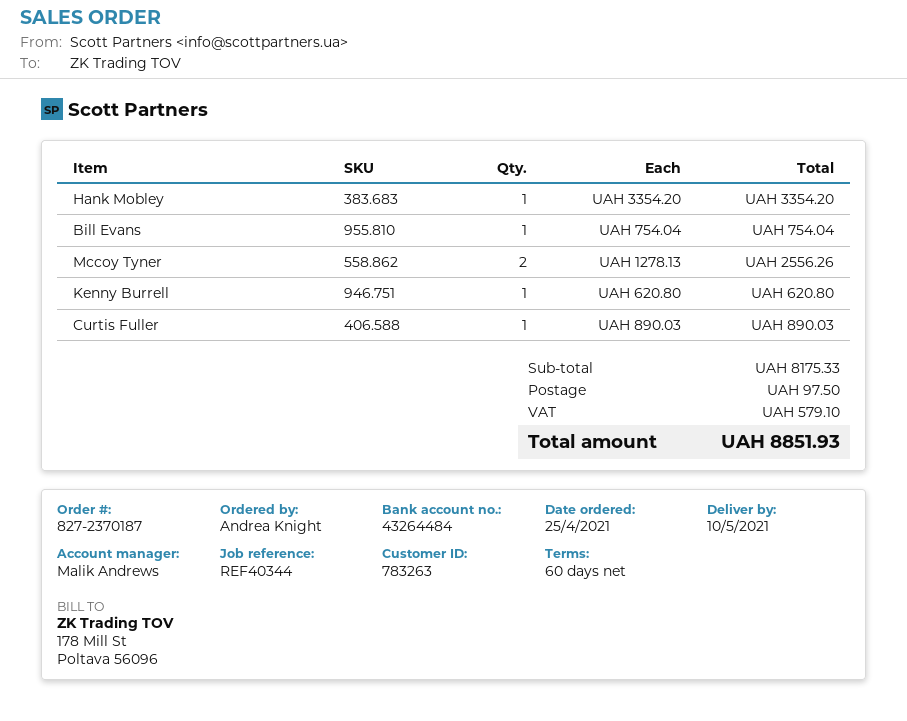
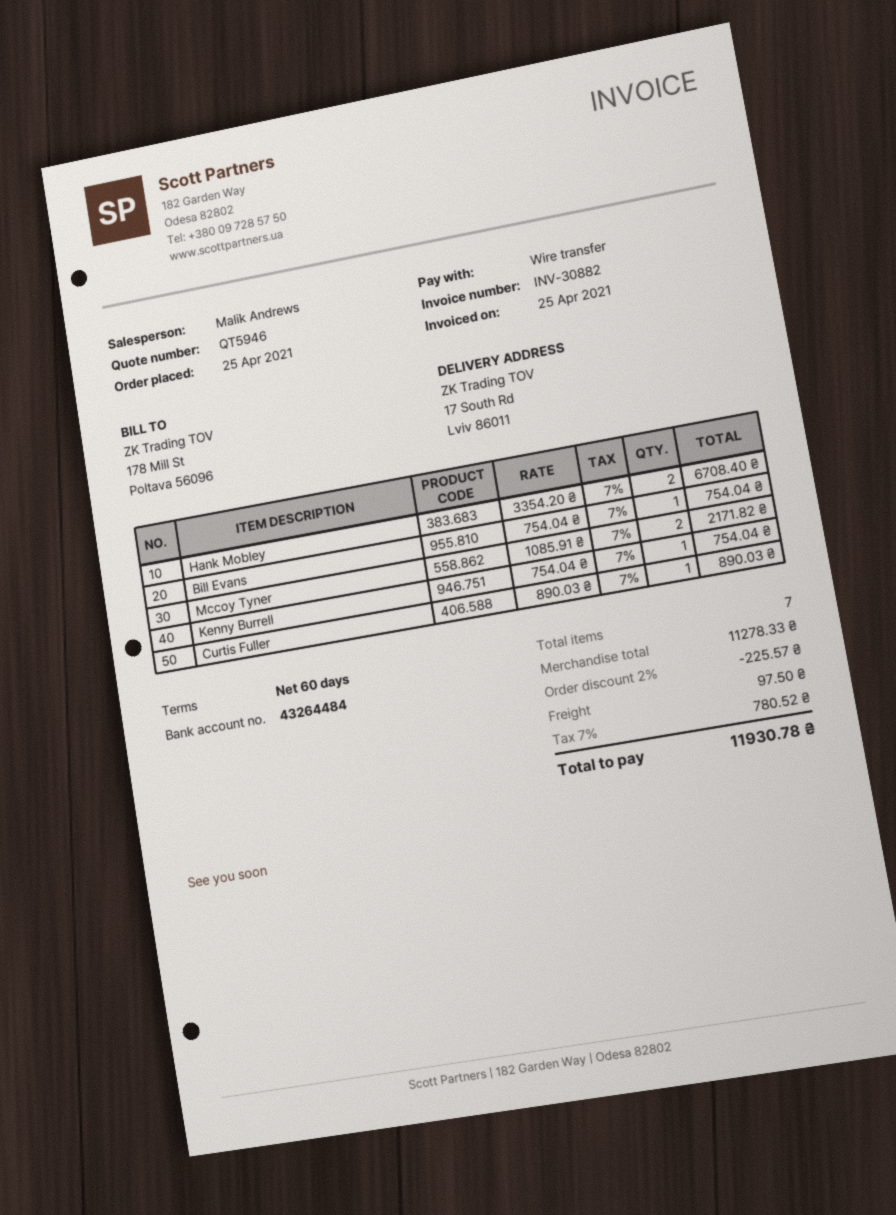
Hank Mobley: 1 x 3354.20 = 3354.20 -> 2 x 3354.20 = 6708.40
Mccoy Tyner: 2 x 1278.13 = 2556.26 -> 2 x 1085.91 = 2171.82
Kenny Burrell: 1 x 620.80 = 620.80 -> 1 x 754.04 = 754.04
subtotal: 8175.33 -> 11278.33
discount: none -> 2% = 225.57
tax: 579.10 -> 780.52
total: 8851.93 -> 11930.78

